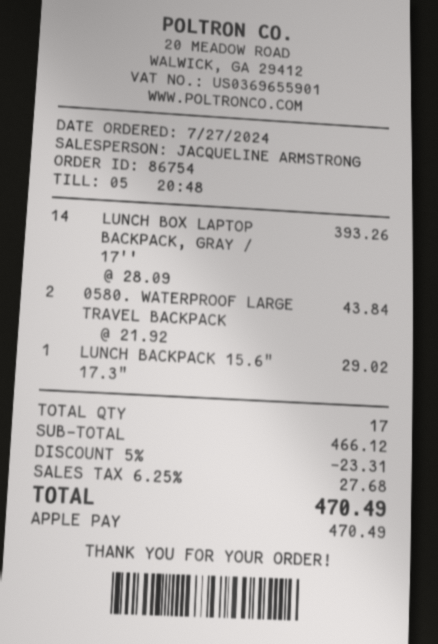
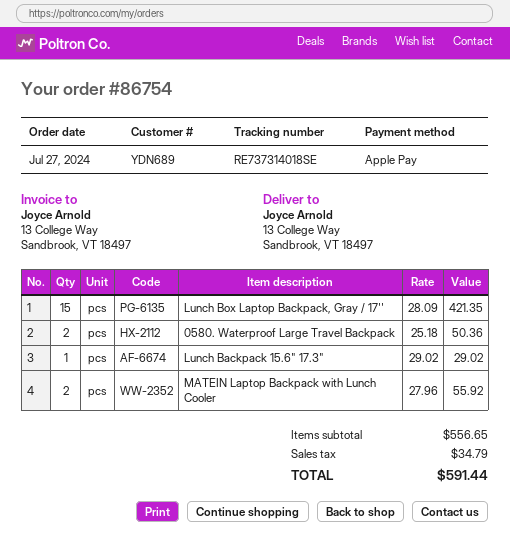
LUNCH BOX LAPTOP BACKPACK, GRAY / 17'': 14 x 28.09 = 393.26 -> 15 x 28.09 = 421.35
0580. WATERPROOF LARGE TRAVEL BACKPACK: 2 x 21.92 = 43.84 -> 2 x 25.18 = 50.36
MATEIN Laptop Backpack with Lunch Cooler: none -> 2 x 27.96 = 55.92
subtotal: 466.12 -> 556.65
discount: 5% = 23.31 -> none
tax: 27.68 -> 34.79
total: 470.49 -> 591.44

